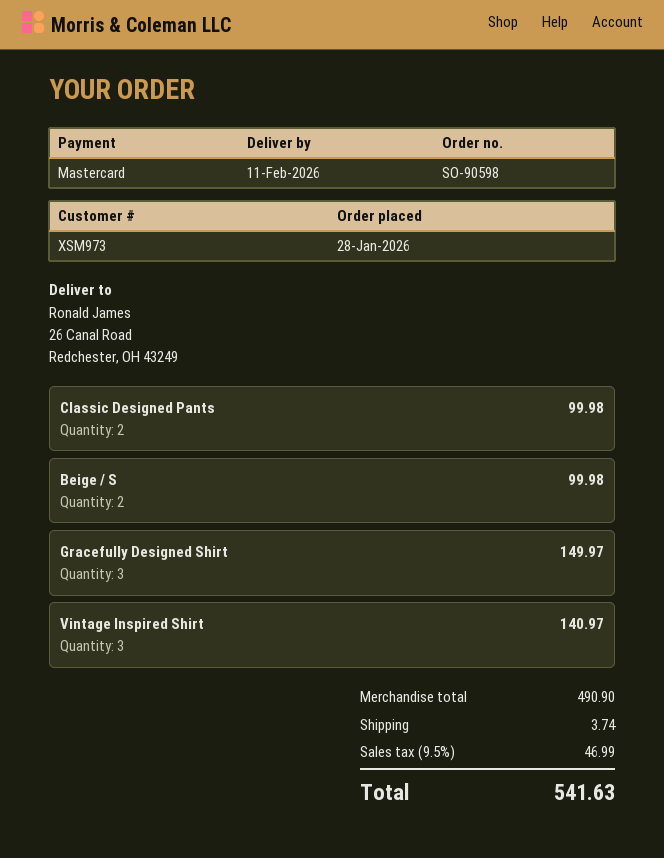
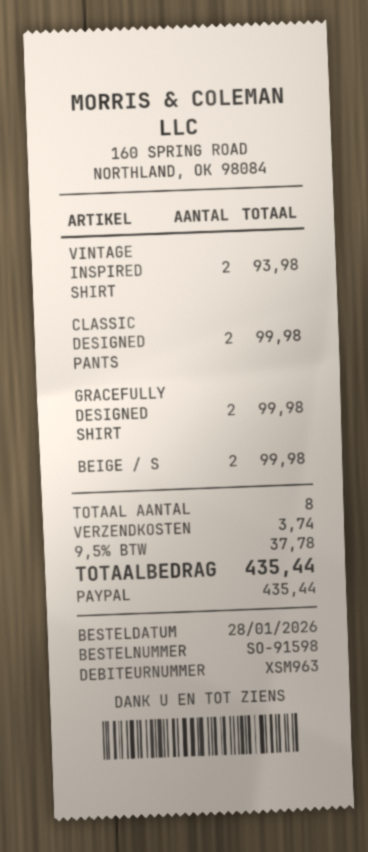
order number: SO-90598 -> SO-91598
customer number: XSM973 -> XSM963
payment method: Mastercard -> PayPal
Gracefully Designed Shirt: 3 for 149.97 -> 2 for 99.98
Vintage Inspired Shirt: 3 for 140.97 -> 2 for 93.98
tax: 9.5% = 46.99 -> 9.5% = 37.78
total: 541.63 -> 435.44

